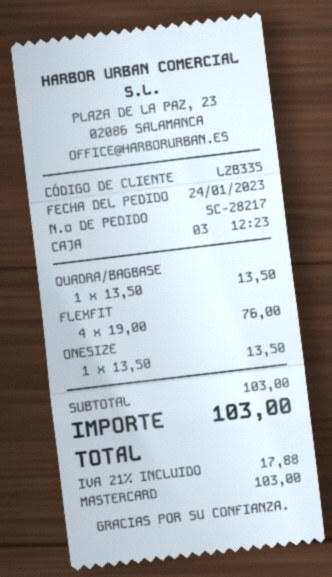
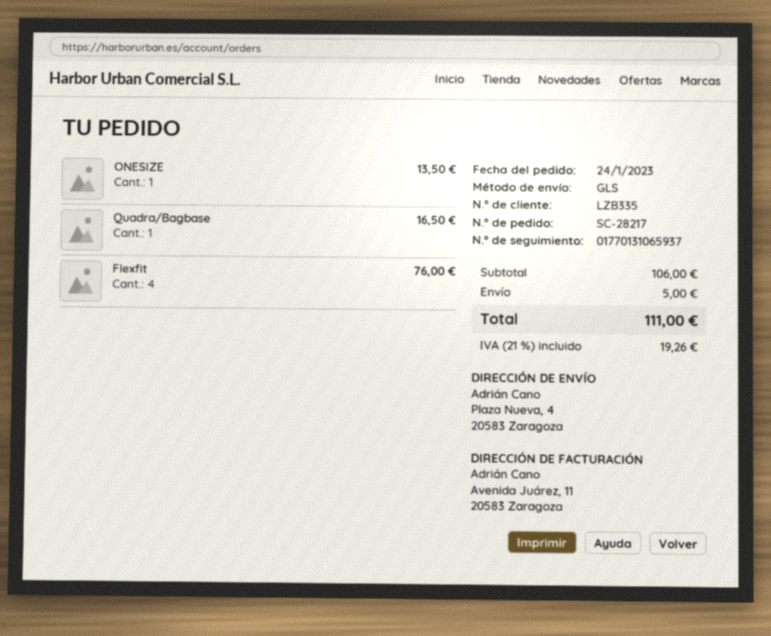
QUADRA/BAGBASE: 1 for 13.50 -> 1 for 16.50
subtotal: 103.00 -> 106.00
shipping: none -> 5.00
tax: 21% = 17.88 -> 21% = 19.26
total: 103.00 -> 111.00

